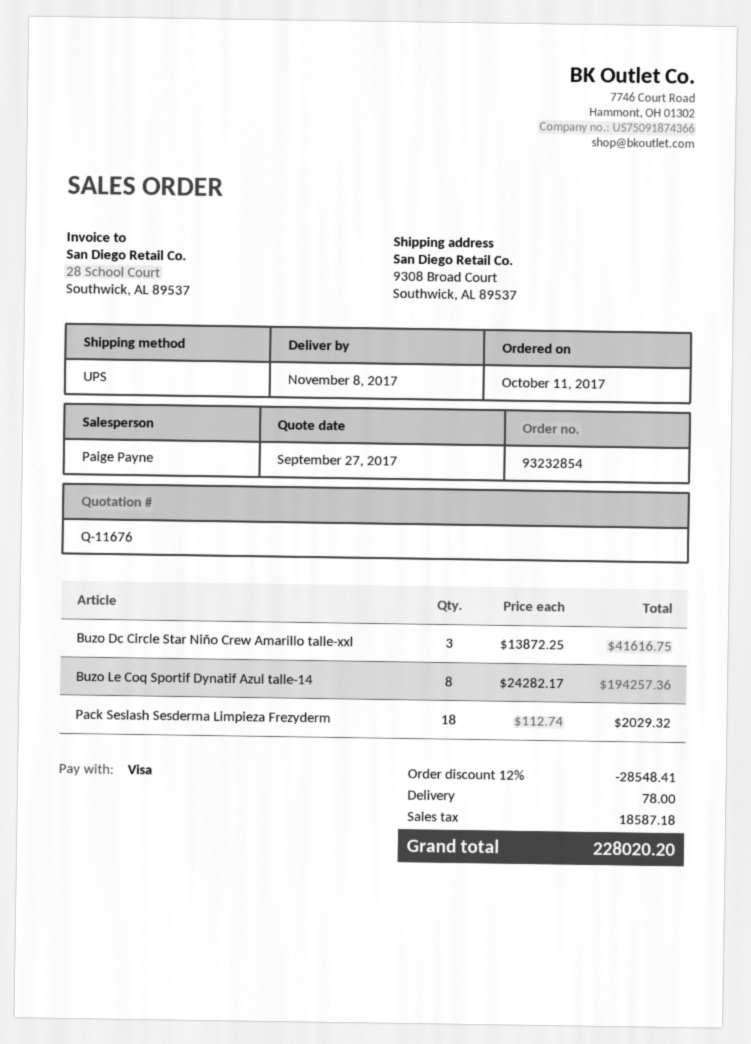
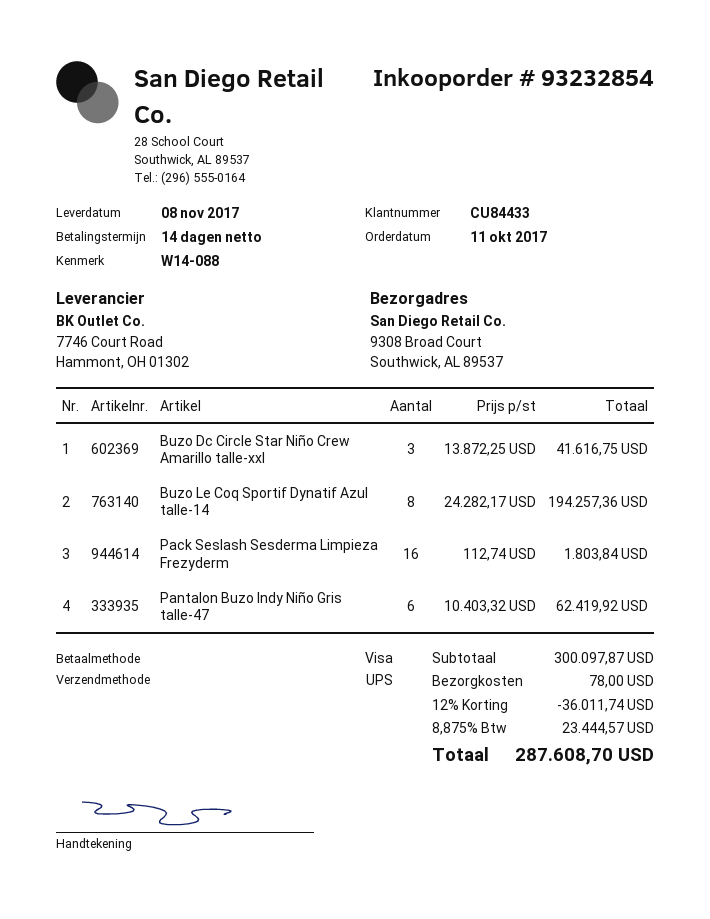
Pack Seslash Sesderma Limpieza Frezyderm: 18 x 112.74 = 2029.32 -> 16 x 112.74 = 1803.84
Pantalon Buzo Indy Niño Gris talle-47: none -> 6 x 10403.32 = 62419.92
discount: 12% = 28548.41 -> 12% = 36011.74
tax: 18587.18 -> 23444.57
total: 228020.20 -> 287608.70

